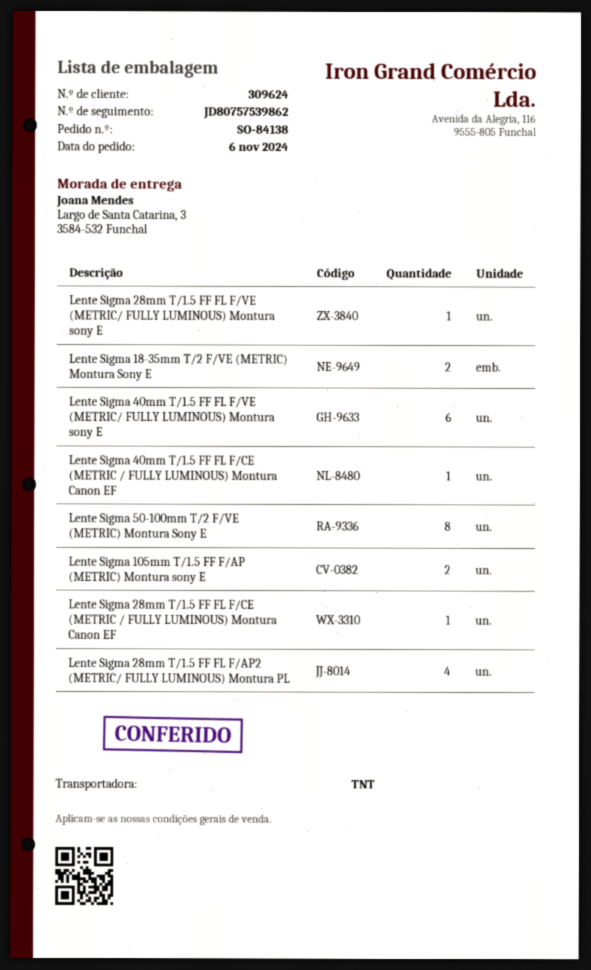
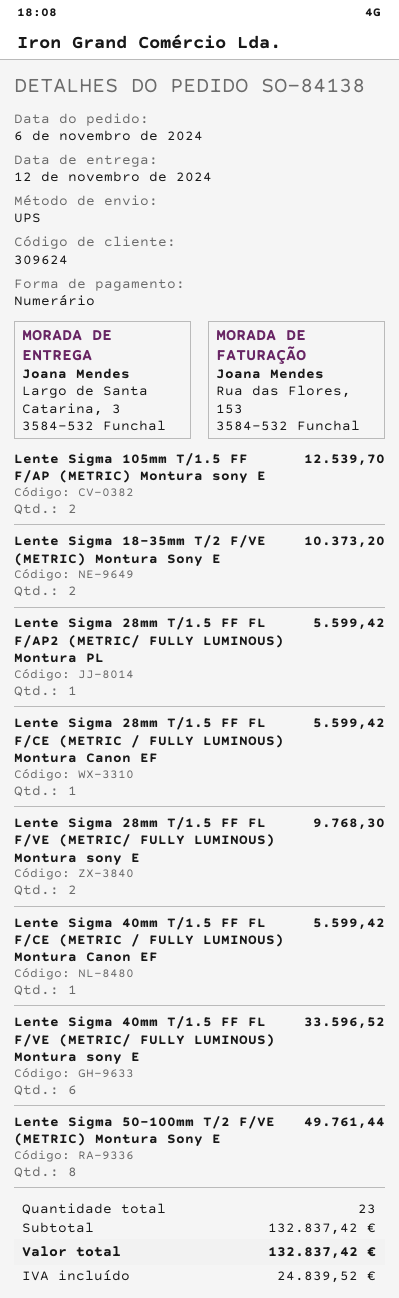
shipping method: TNT -> UPS
Lente Sigma 28mm T/1.5 FF FL F/VE (METRIC/ FULLY LUMINOUS) Montura sony E: 1 -> 2
Lente Sigma 28mm T/1.5 FF FL F/AP2 (METRIC/ FULLY LUMINOUS) Montura PL: 4 -> 1

